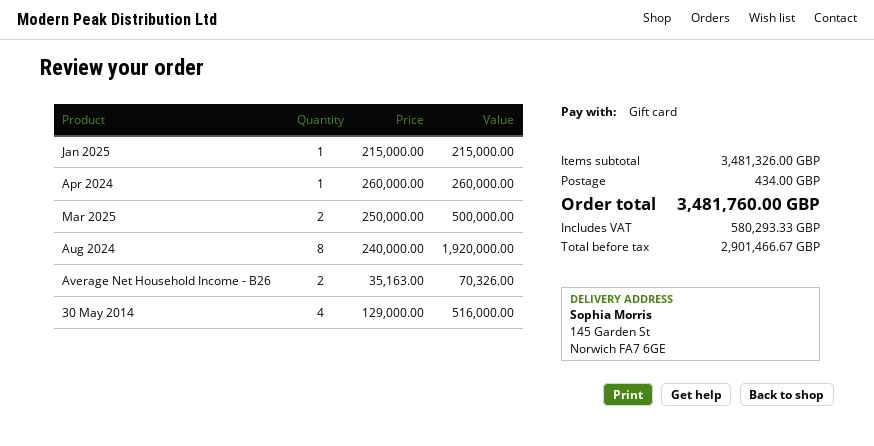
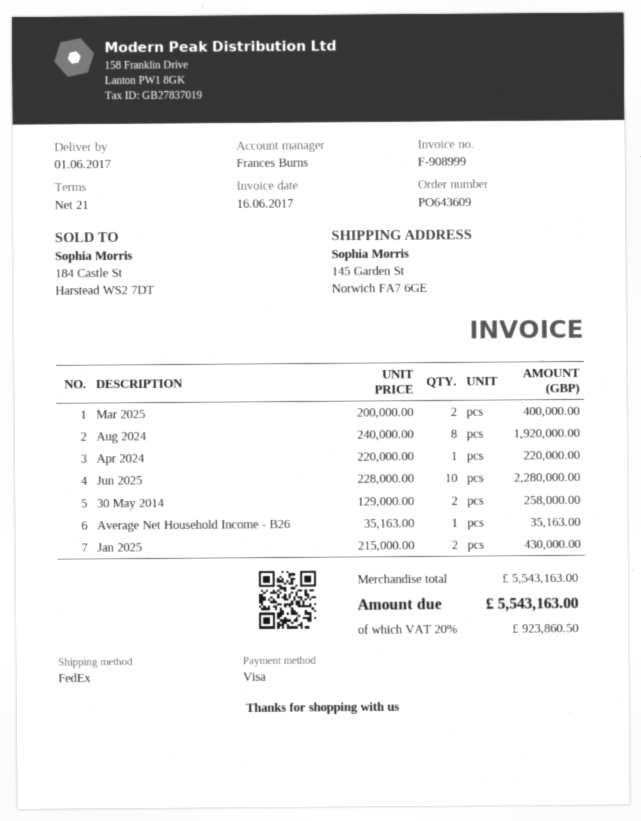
payment method: gift card -> Visa
Jan 2025: 1 x 215000.00 = 215000.00 -> 2 x 215000.00 = 430000.00
Apr 2024: 1 x 260000.00 = 260000.00 -> 1 x 220000.00 = 220000.00
Mar 2025: 2 x 250000.00 = 500000.00 -> 2 x 200000.00 = 400000.00
Average Net Household Income - B26: 2 x 35163.00 = 70326.00 -> 1 x 35163.00 = 35163.00
30 May 2014: 4 x 129000.00 = 516000.00 -> 2 x 129000.00 = 258000.00
Jun 2025: none -> 10 x 228000.00 = 2280000.00
subtotal: 3481326.00 -> 5543163.00
shipping: 434.00 -> none
tax: 580293.33 -> 923860.50
total: 3481760.00 -> 5543163.00

